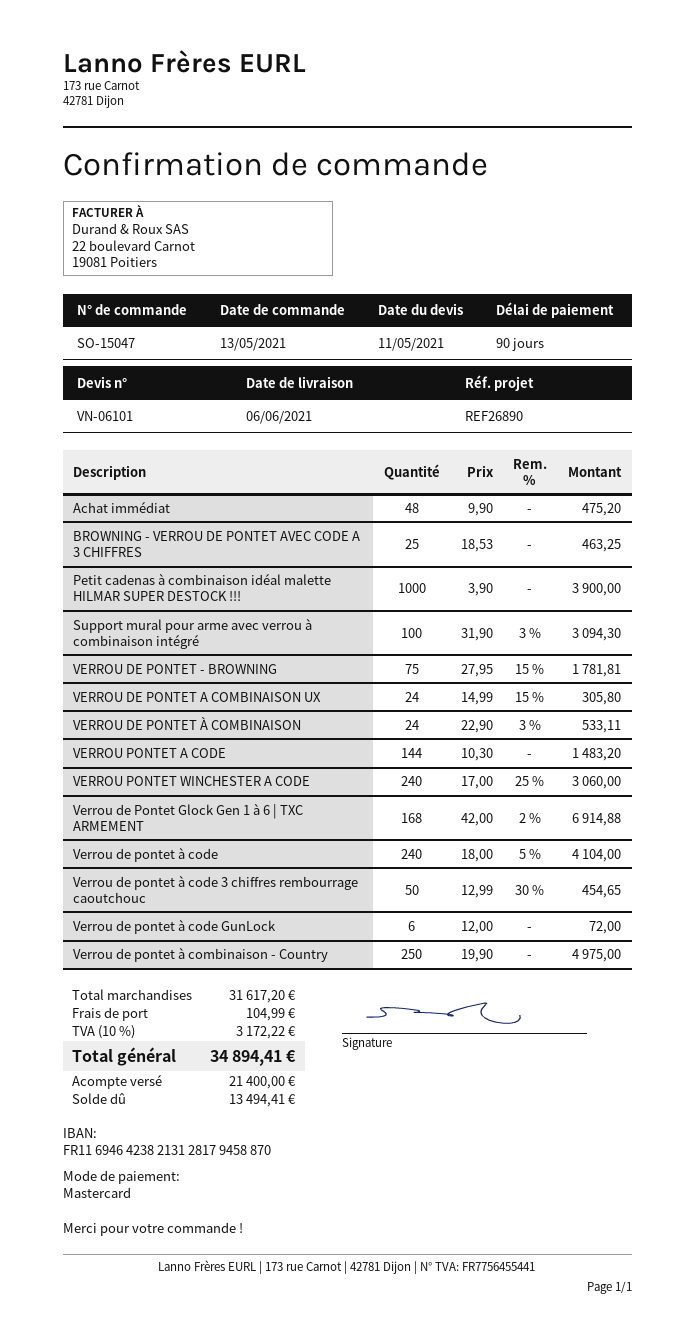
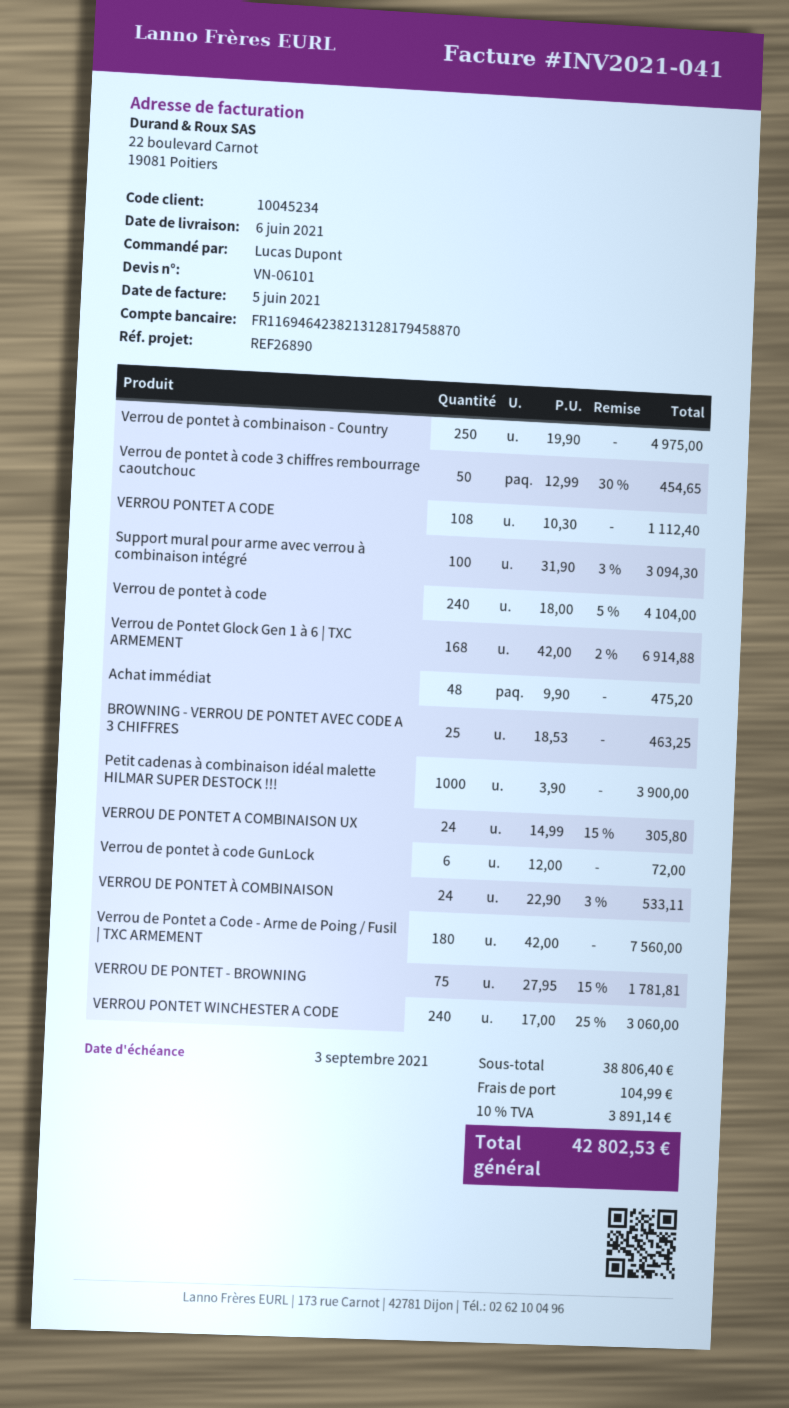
VERROU PONTET A CODE: 144 x 10.30 = 1483.20 -> 108 x 10.30 = 1112.40
Verrou de Pontet a Code - Arme de Poing / Fusil | TXC ARMEMENT: none -> 180 x 42.00 = 7560.00
subtotal: 31617.20 -> 38806.40
tax: 10% = 3172.22 -> 10% = 3891.14
total: 34894.41 -> 42802.53

